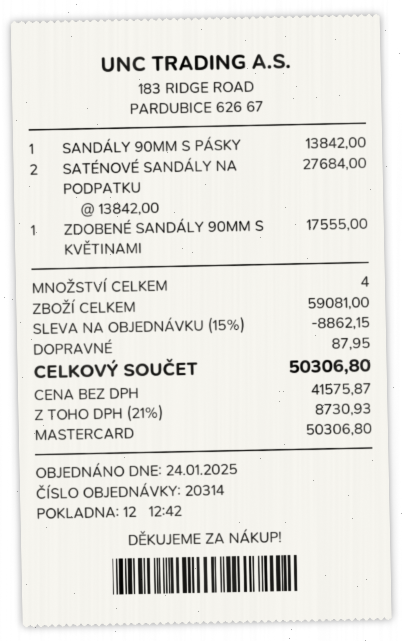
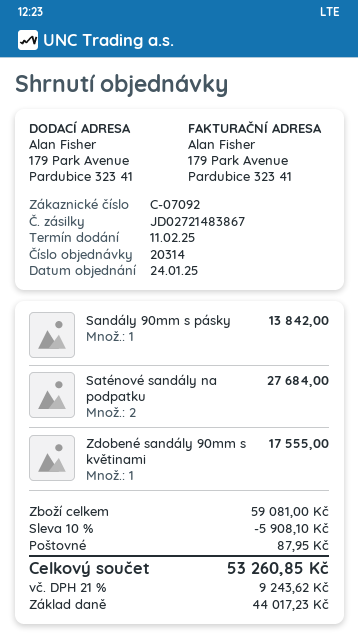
discount: 15% = 8862.15 -> 10% = 5908.10
net: 41575.87 -> 44017.23
tax: 21% = 8730.93 -> 21% = 9243.62
total: 50306.80 -> 53260.85

